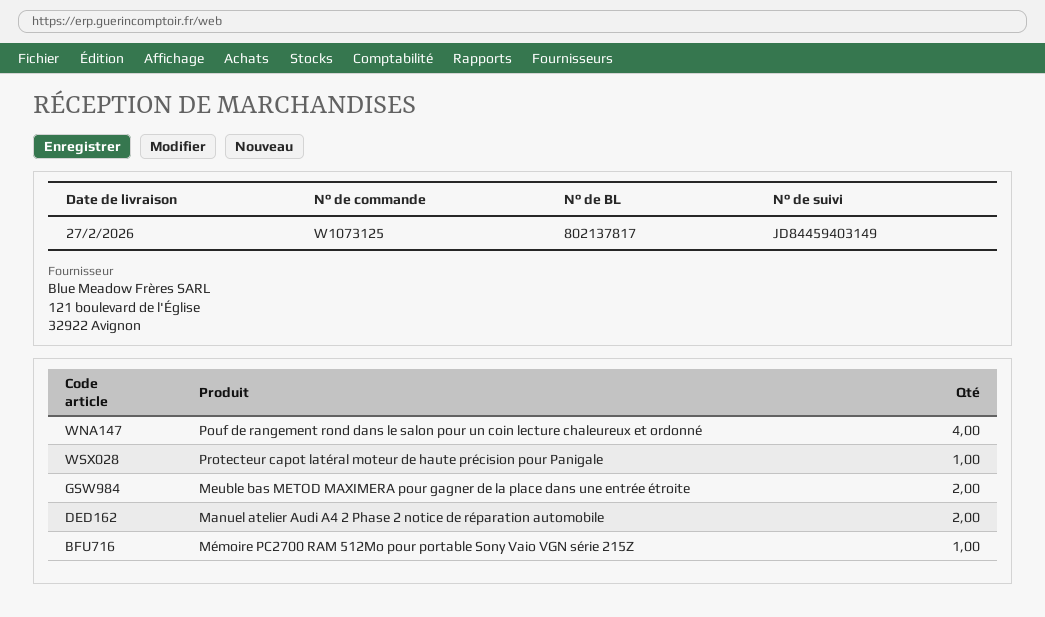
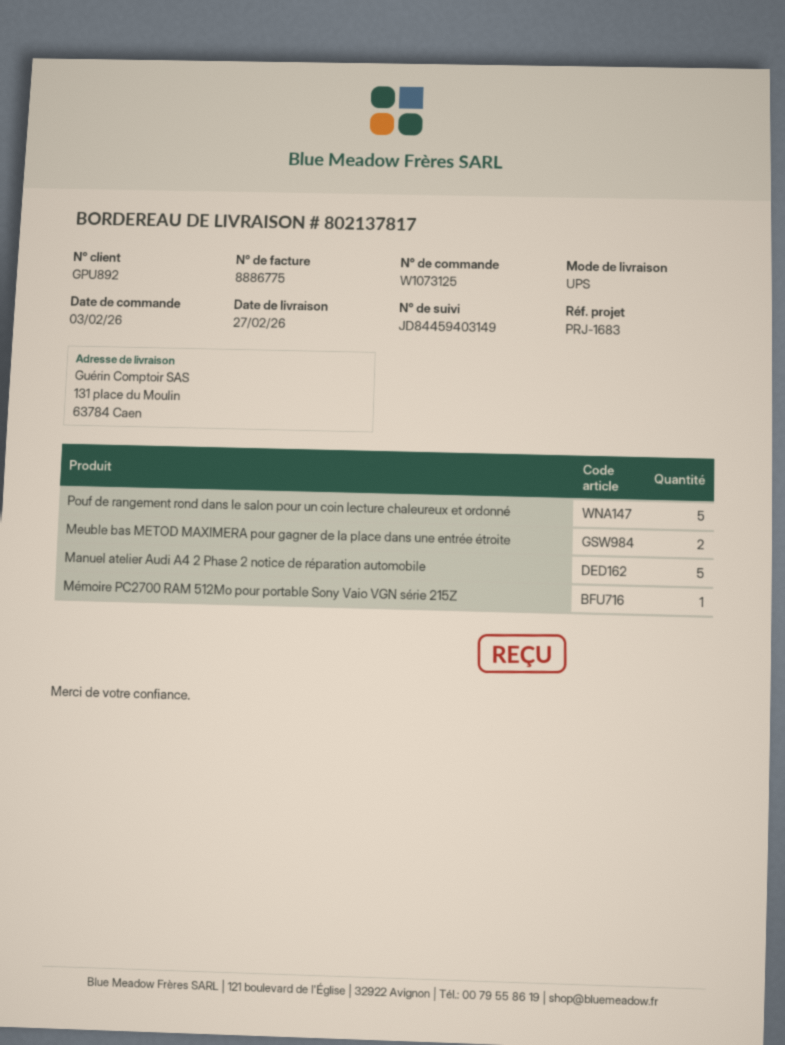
Pouf de rangement rond dans le salon pour un coin lecture chaleureux et ordonné: 4 -> 5
Protecteur capot latéral moteur de haute précision pour Panigale: 1 -> none
Manuel atelier Audi A4 2 Phase 2 notice de réparation automobile: 2 -> 5

